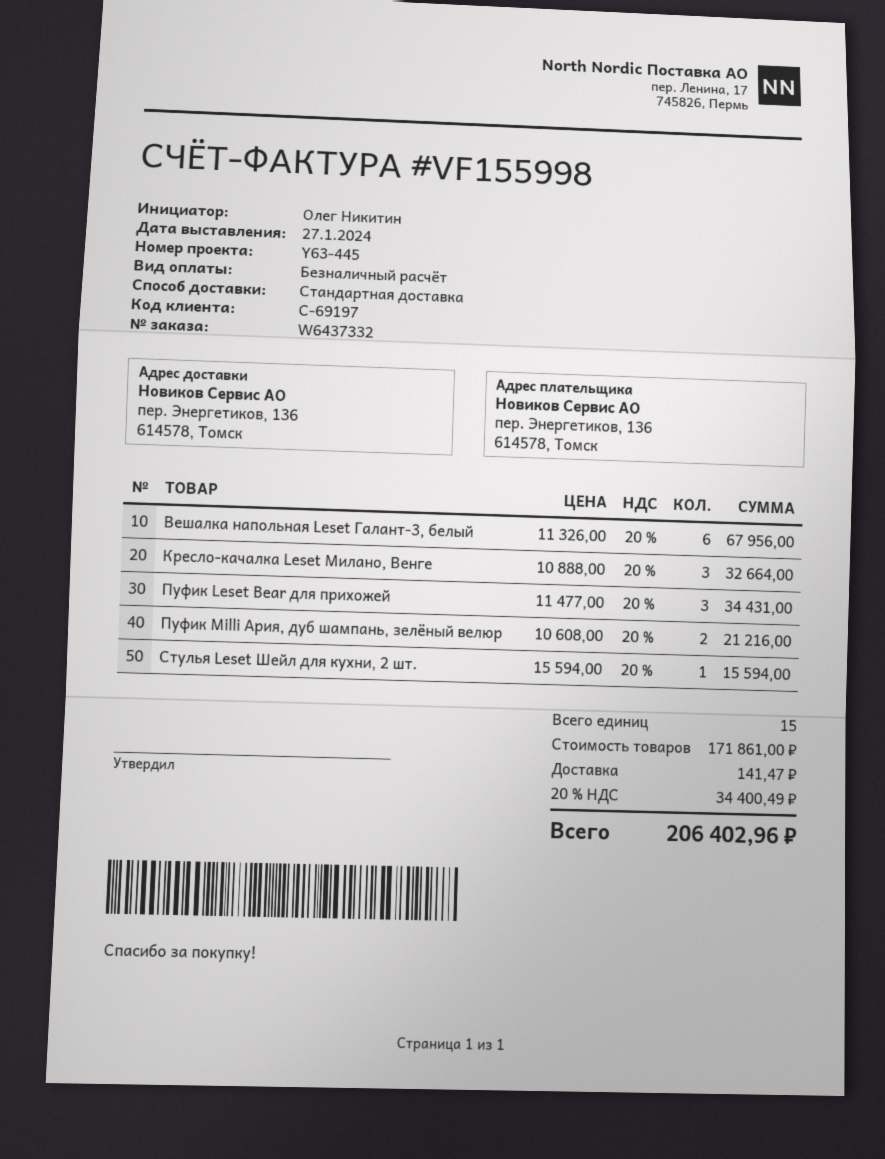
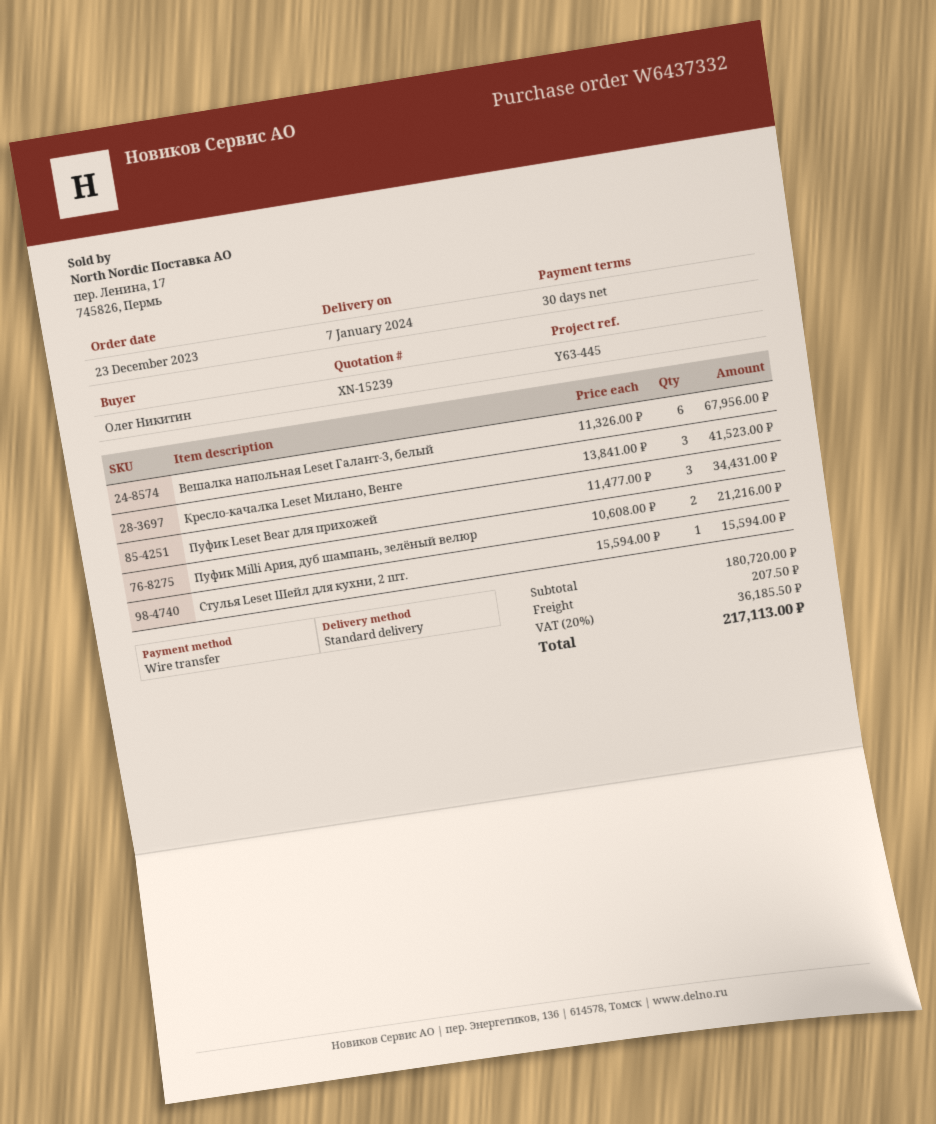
Кресло-качалка Leset Милано, Венге: 3 x 10888.00 = 32664.00 -> 3 x 13841.00 = 41523.00
subtotal: 171861.00 -> 180720.00
shipping: 141.47 -> 207.50
tax: 20% = 34400.49 -> 20% = 36185.50
total: 206402.96 -> 217113.00

